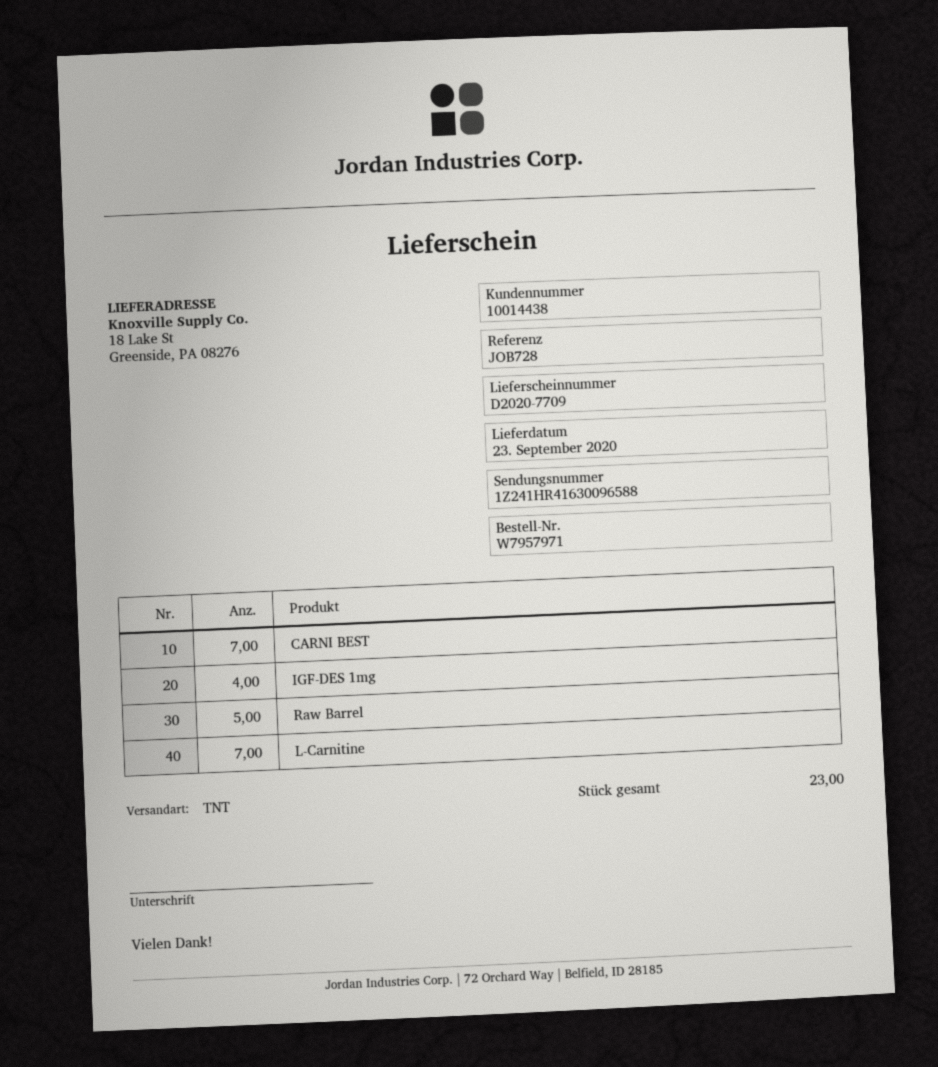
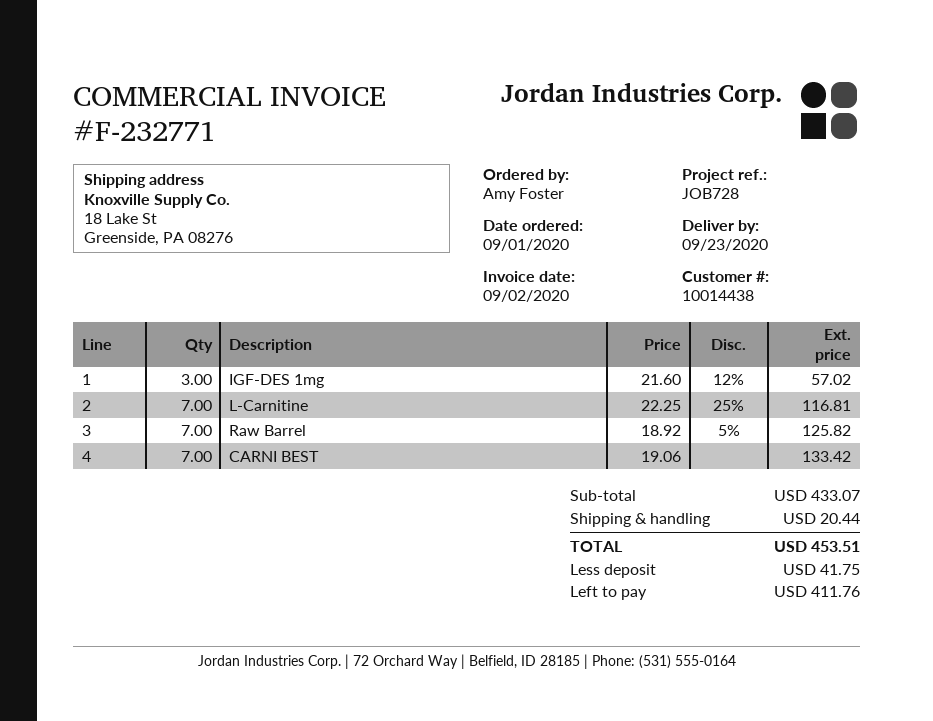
IGF-DES 1mg: 4 -> 3
Raw Barrel: 5 -> 7

